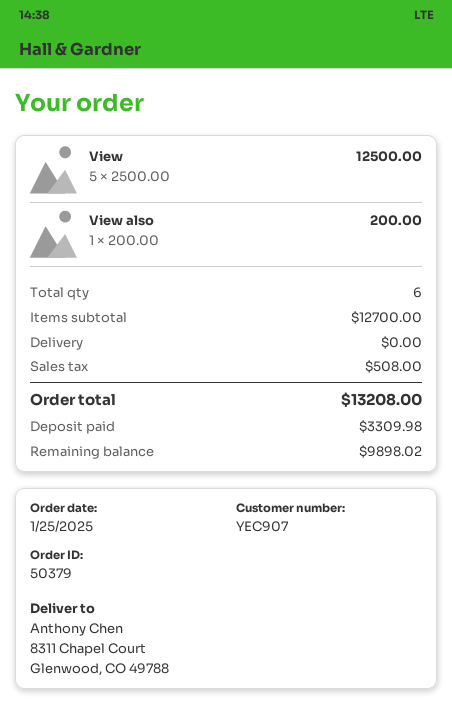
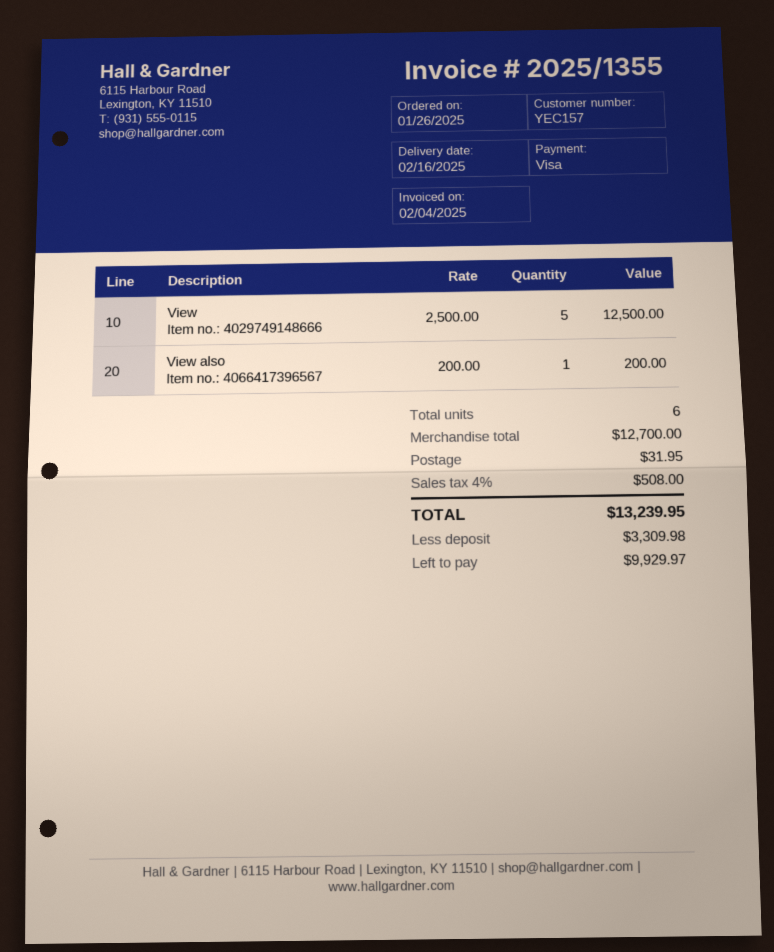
order date: 2025-01-25 -> 2025-01-26
customer number: YEC907 -> YEC157
shipping: 0.00 -> 31.95
total: 13208.00 -> 13239.95
balance: 9898.02 -> 9929.97

